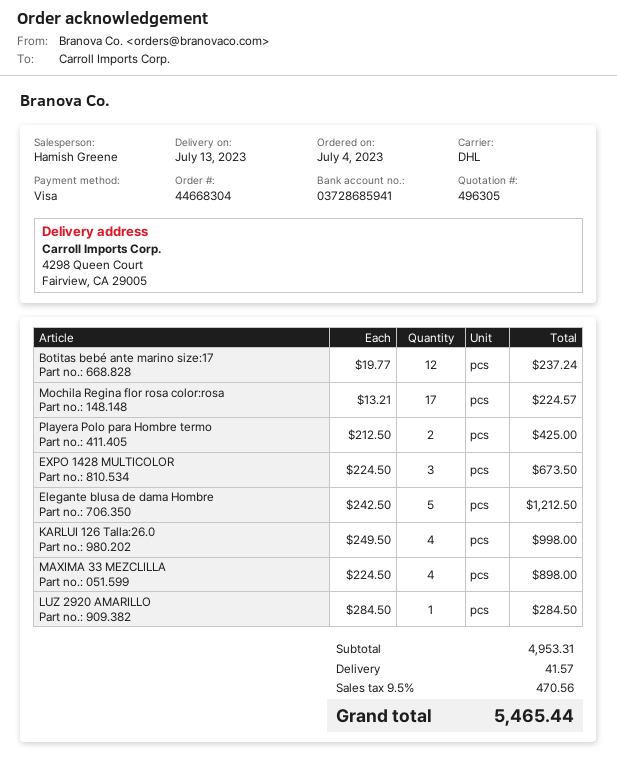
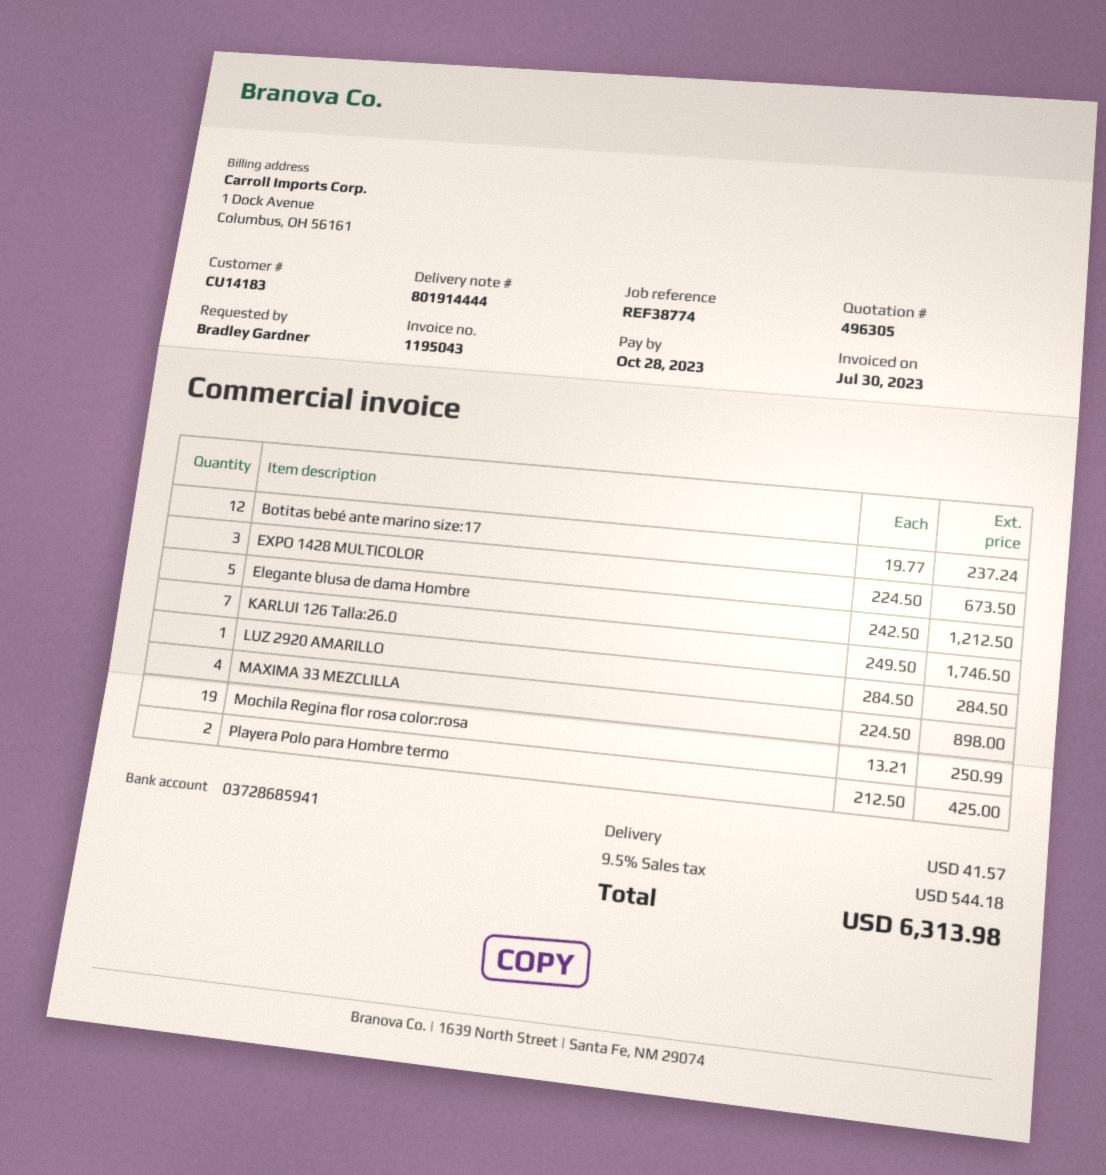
Mochila Regina flor rosa color:rosa: 17 x 13.21 = 224.57 -> 19 x 13.21 = 250.99
KARLUI 126 Talla:26.0: 4 x 249.50 = 998.00 -> 7 x 249.50 = 1746.50
tax: 9.5% = 470.56 -> 9.5% = 544.18
total: 5465.44 -> 6313.98

